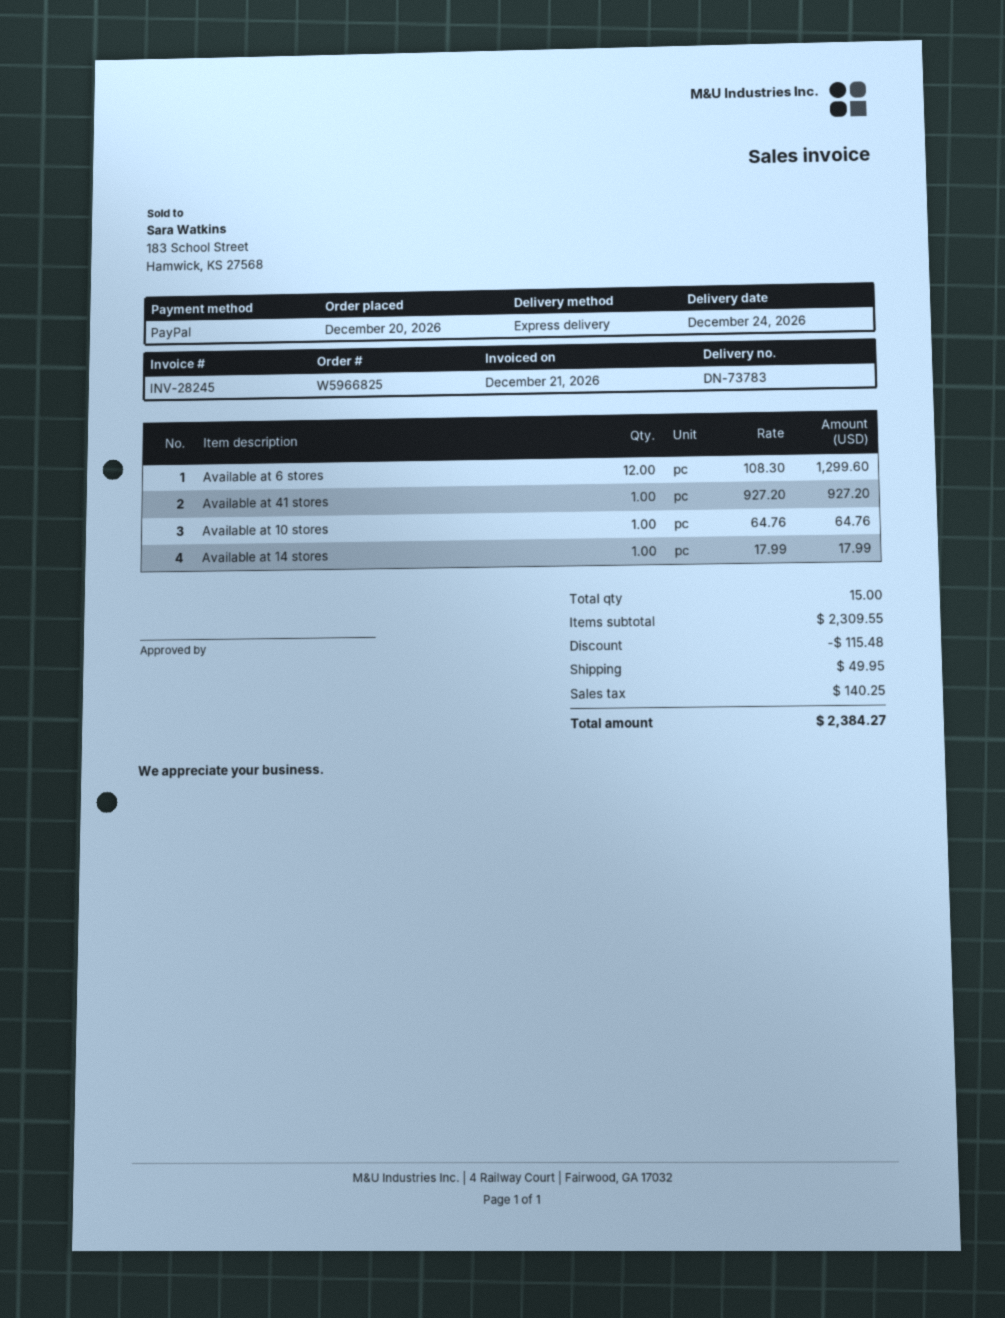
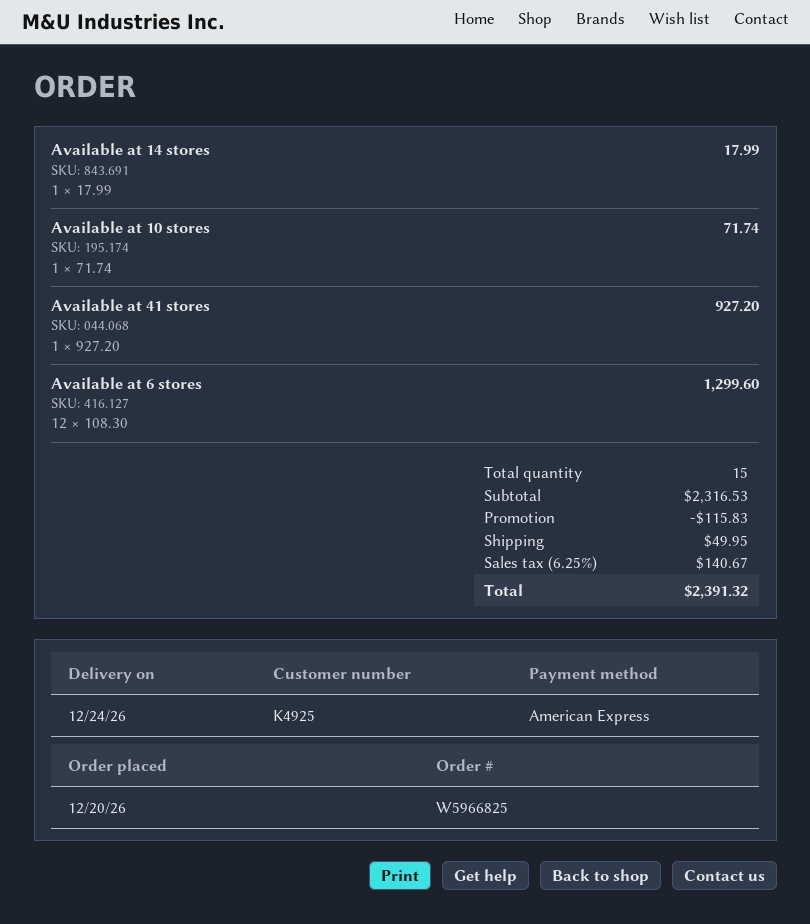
payment method: PayPal -> American Express
Available at 10 stores: 1 x 64.76 = 64.76 -> 1 x 71.74 = 71.74
subtotal: 2309.55 -> 2316.53
discount: 115.48 -> 115.83
tax: 140.25 -> 140.67
total: 2384.27 -> 2391.32

